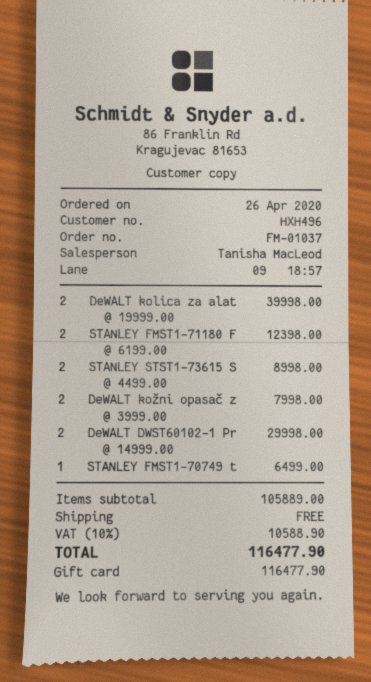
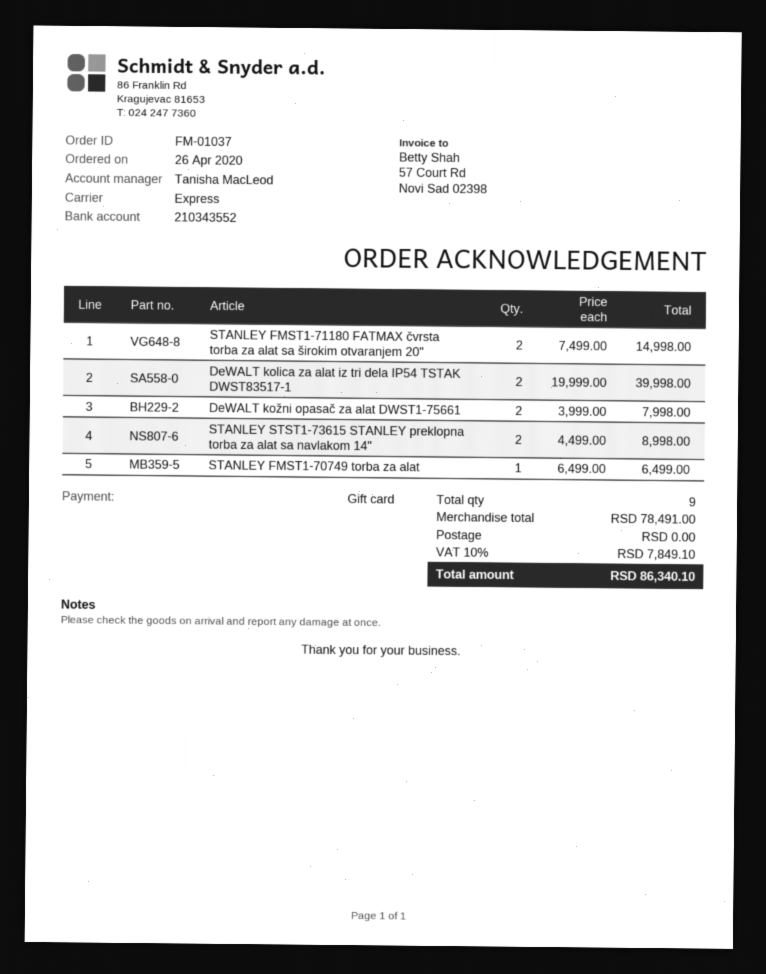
STANLEY FMST1-71180 F: 2 x 6199.00 = 12398.00 -> 2 x 7499.00 = 14998.00
DeWALT DWST60102-1 Pr: 2 x 14999.00 = 29998.00 -> none
subtotal: 105889.00 -> 78491.00
tax: 10% = 10588.90 -> 10% = 7849.10
total: 116477.90 -> 86340.10

